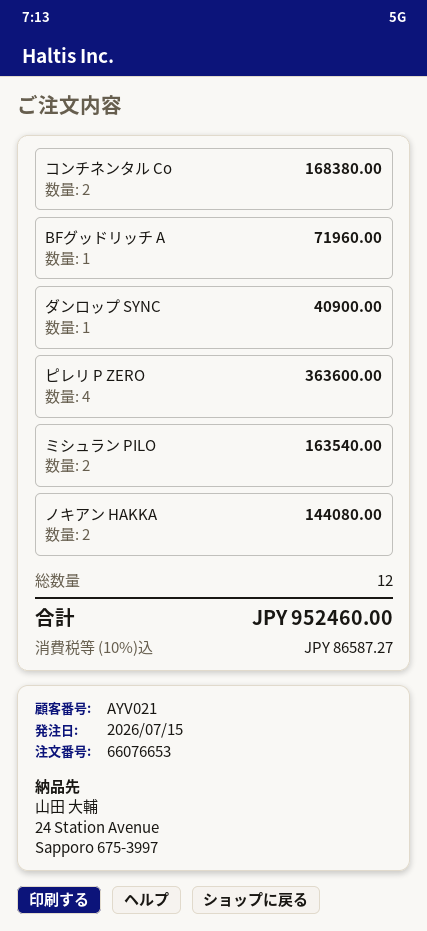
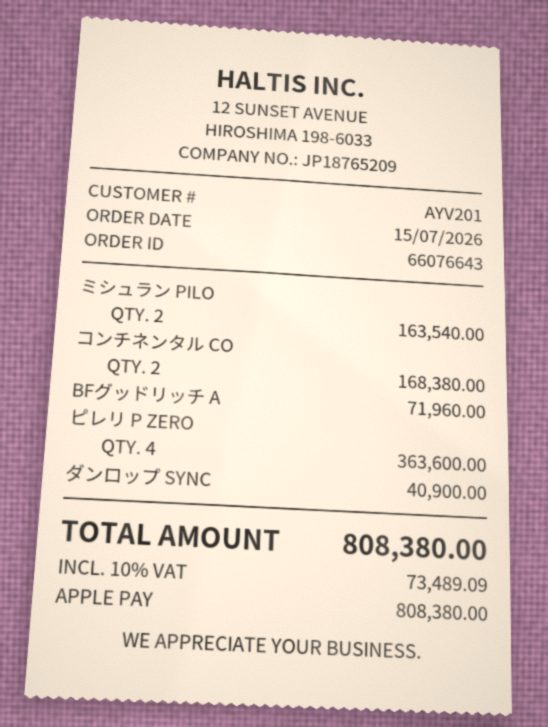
order number: 66076653 -> 66076643
customer number: AYV021 -> AYV201
ノキアン HAKKA: 2 for 144080.00 -> none
tax: 10% = 86587.27 -> 10% = 73489.09
total: 952460.00 -> 808380.00

